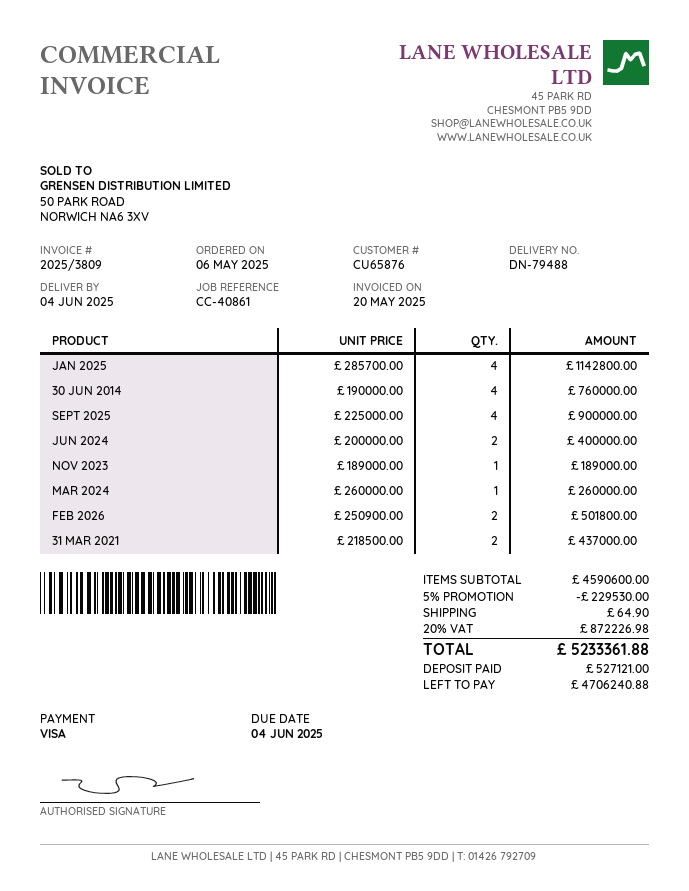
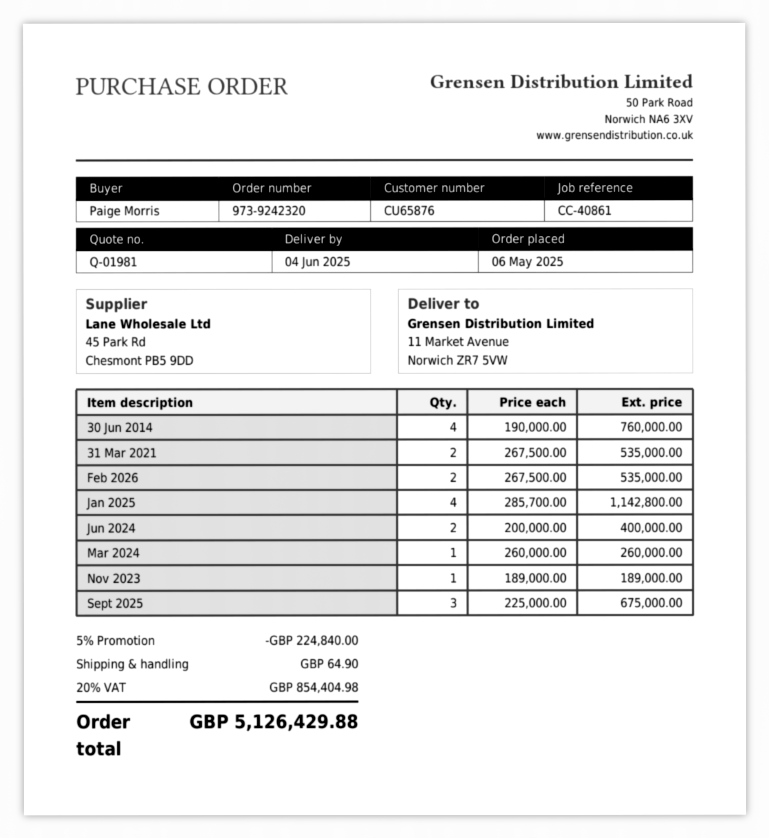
SEPT 2025: 4 x 225000.00 = 900000.00 -> 3 x 225000.00 = 675000.00
FEB 2026: 2 x 250900.00 = 501800.00 -> 2 x 267500.00 = 535000.00
31 MAR 2021: 2 x 218500.00 = 437000.00 -> 2 x 267500.00 = 535000.00
discount: 5% = 229530.00 -> 5% = 224840.00
tax: 20% = 872226.98 -> 20% = 854404.98
total: 5233361.88 -> 5126429.88

